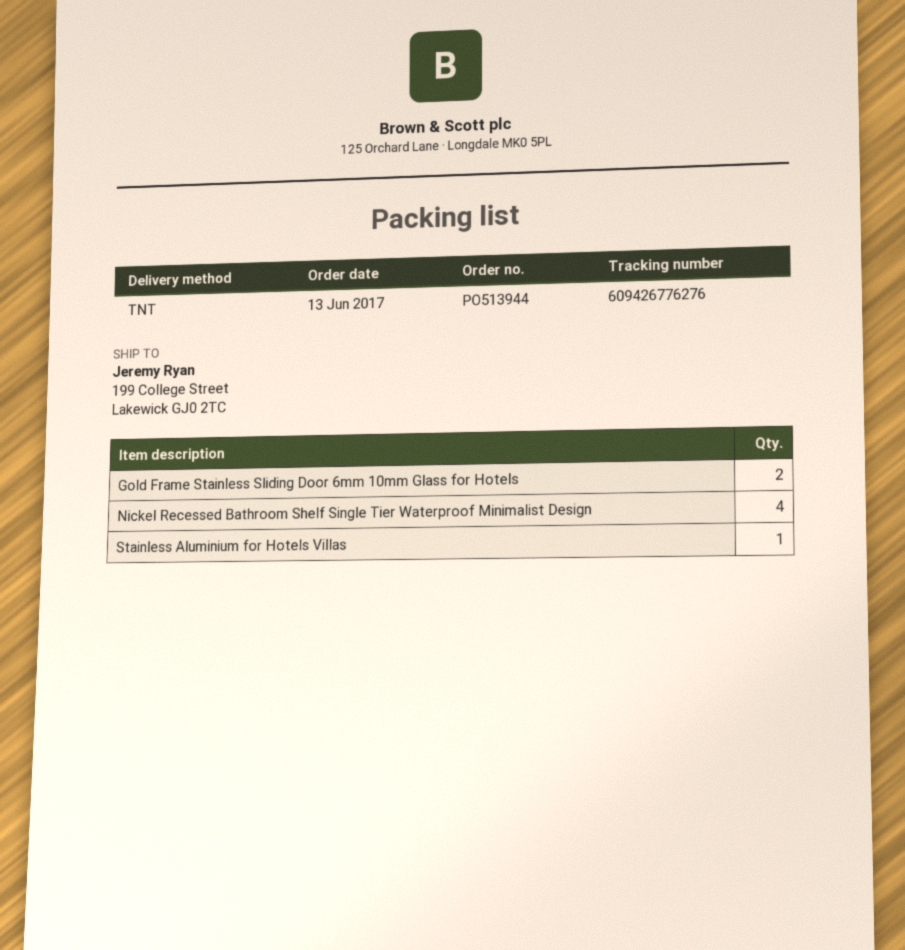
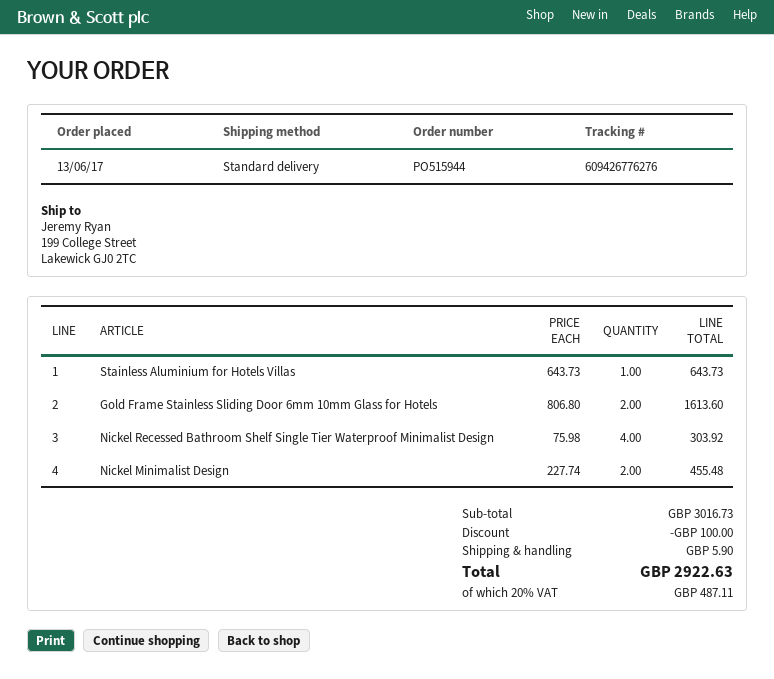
order number: PO513944 -> PO515944
shipping method: TNT -> standard
Nickel Minimalist Design: none -> 2

